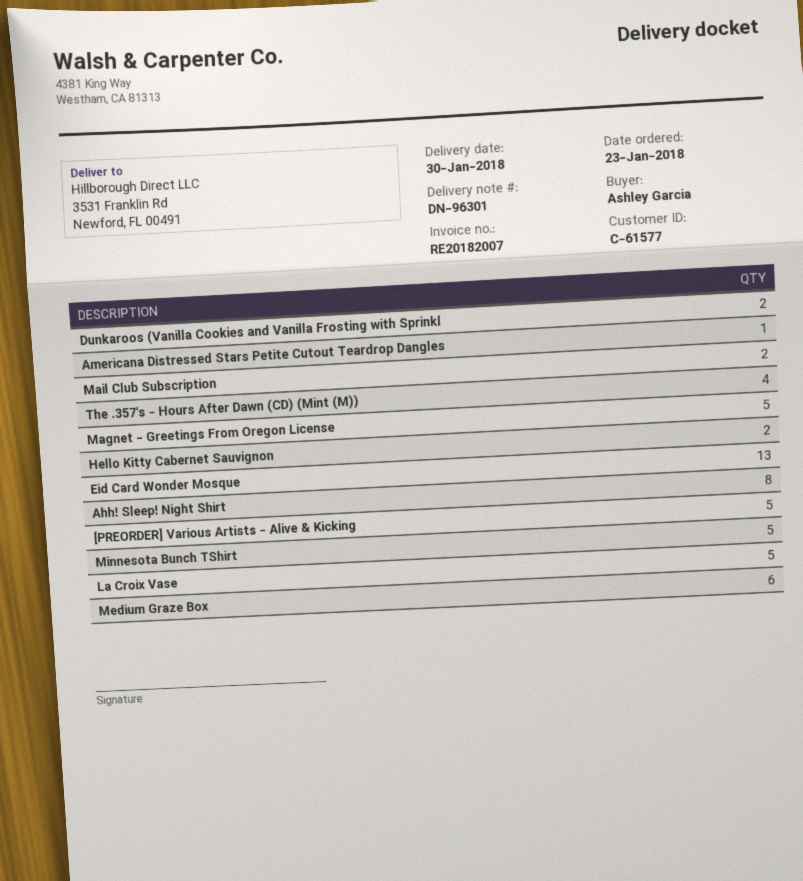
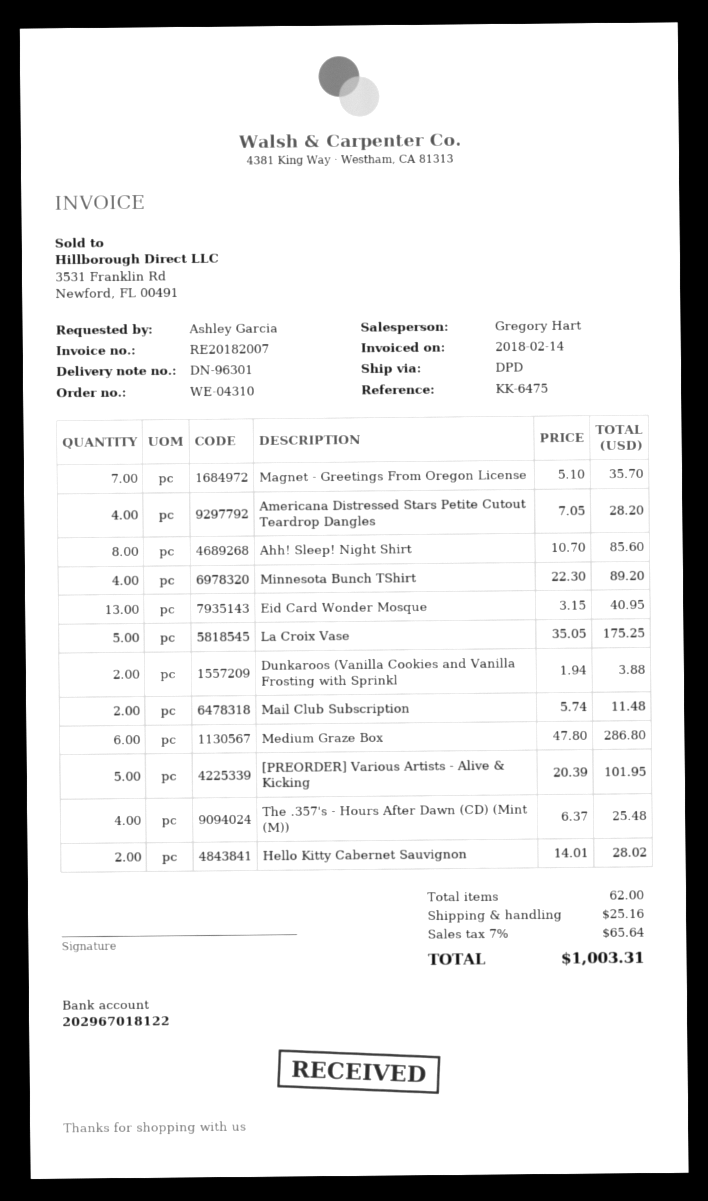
Americana Distressed Stars Petite Cutout Teardrop Dangles: 1 -> 4
Magnet - Greetings From Oregon License: 5 -> 7
Minnesota Bunch TShirt: 5 -> 4

